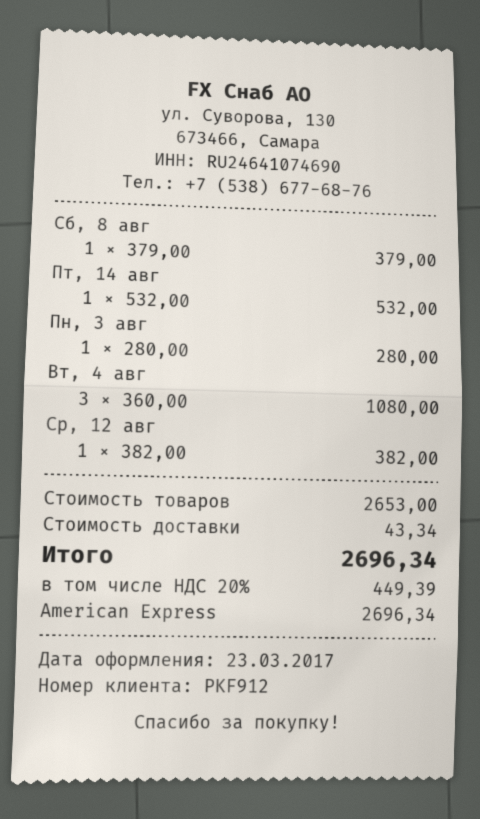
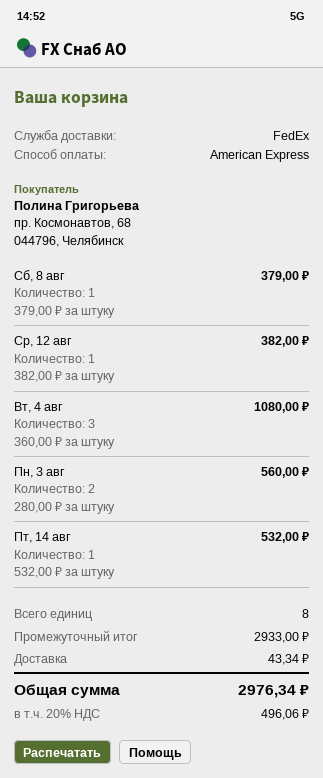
Пн, 3 авг: 1 x 280.00 = 280.00 -> 2 x 280.00 = 560.00
subtotal: 2653.00 -> 2933.00
tax: 20% = 449.39 -> 20% = 496.06
total: 2696.34 -> 2976.34

